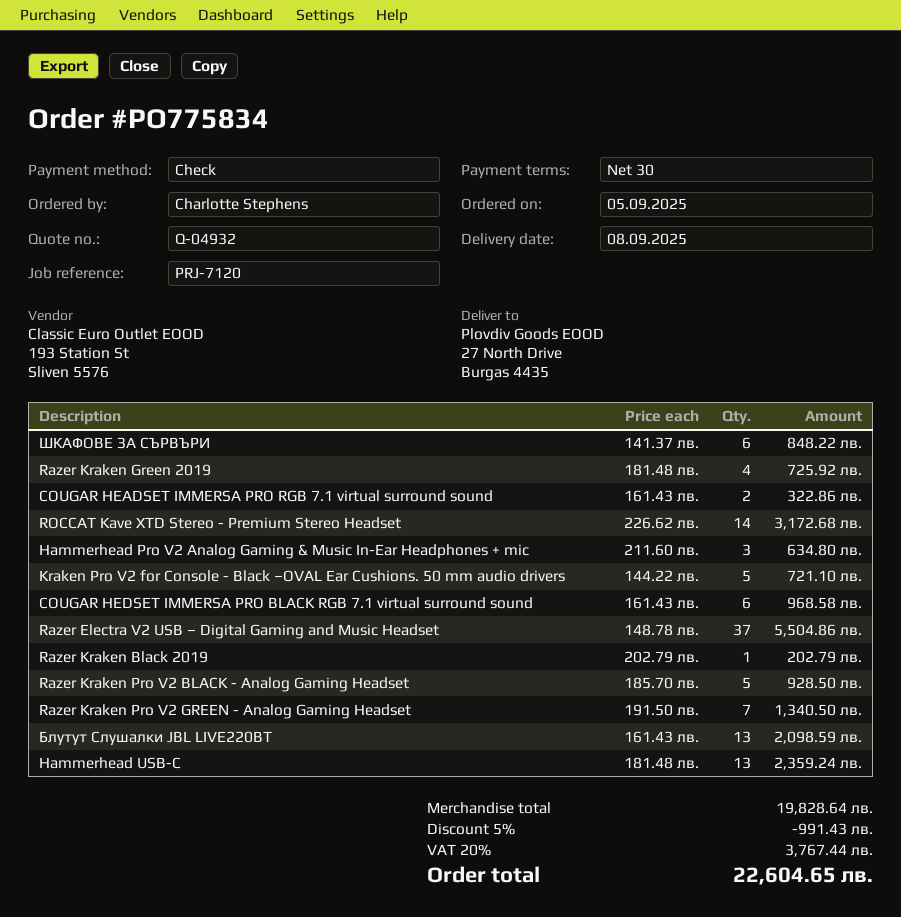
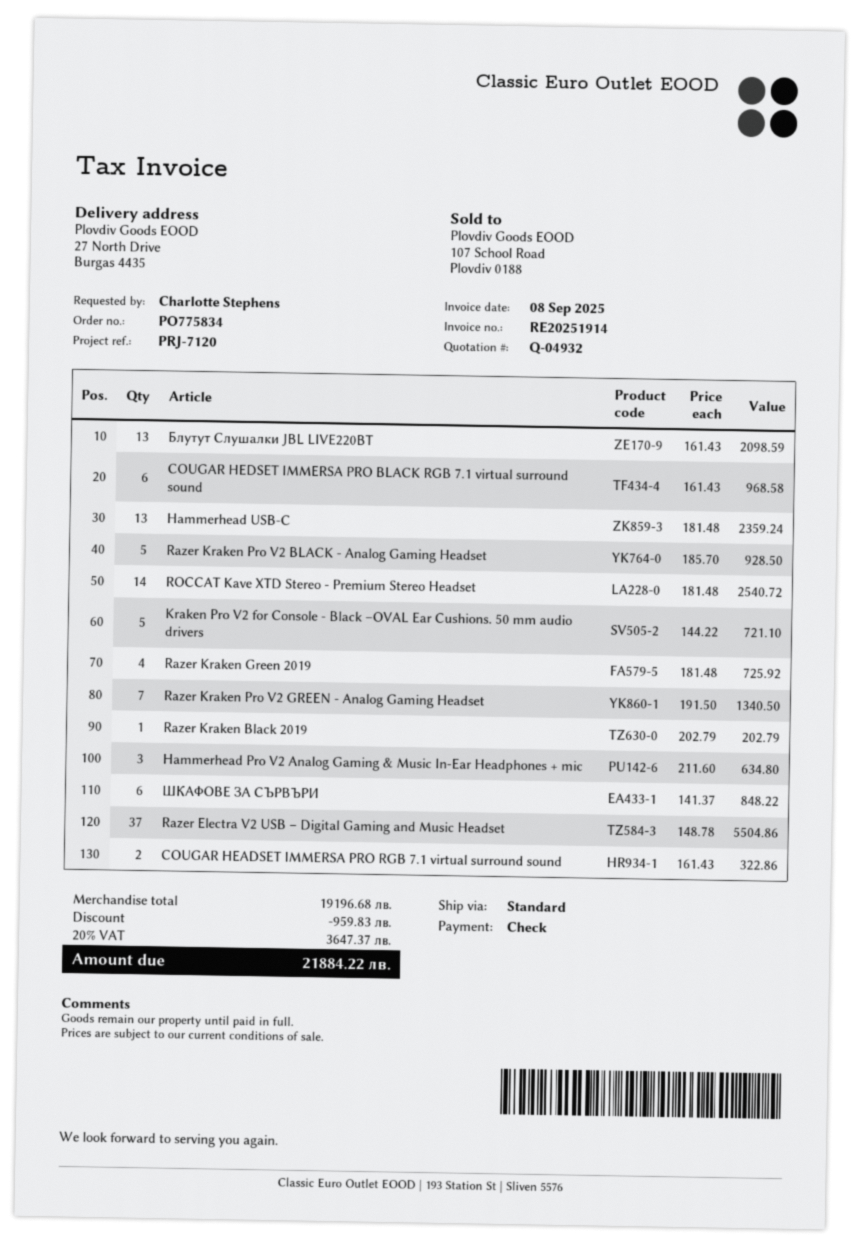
ROCCAT Kave XTD Stereo - Premium Stereo Headset: 14 x 226.62 = 3172.68 -> 14 x 181.48 = 2540.72
subtotal: 19828.64 -> 19196.68
discount: 991.43 -> 959.83
tax: 20% = 3767.44 -> 20% = 3647.37
total: 22604.65 -> 21884.22

